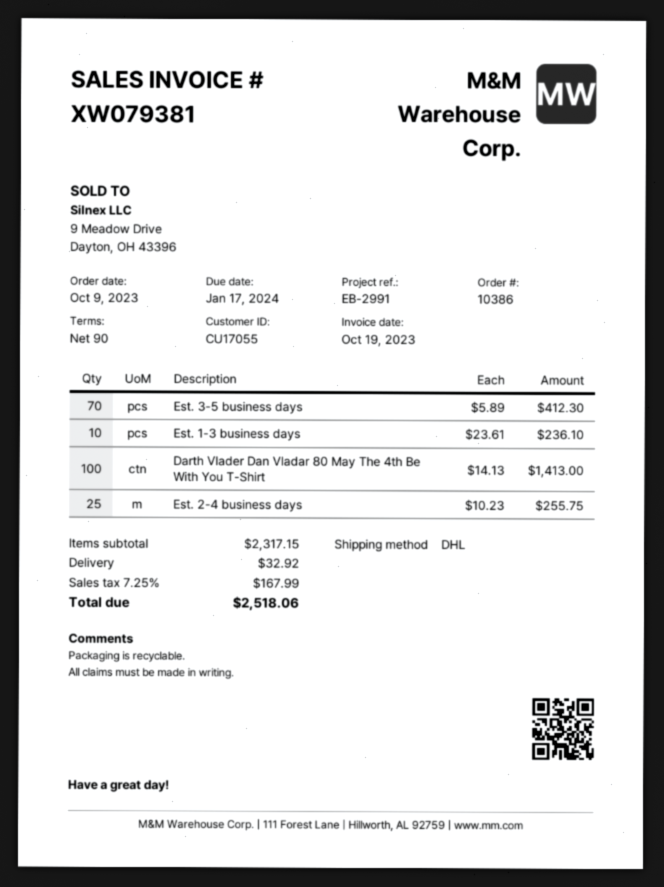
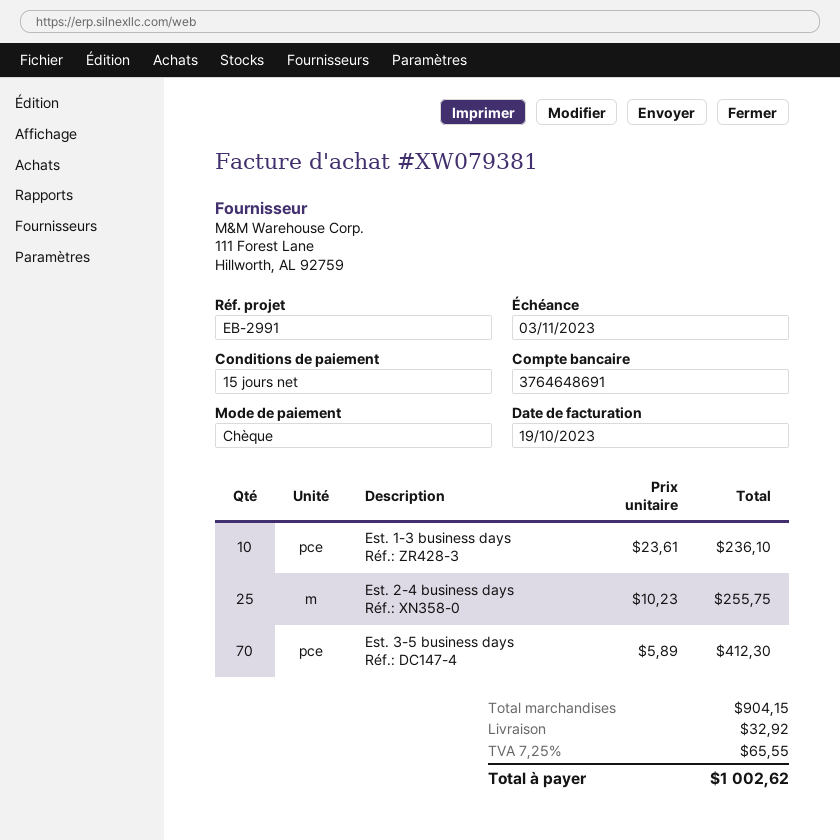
payment terms: 90 days -> 15 days
due date: 2024-01-17 -> 2023-11-03
Darth Vlader Dan Vladar 80 May The 4th Be With You T-Shirt: 100 x 14.13 = 1413.00 -> none
subtotal: 2317.15 -> 904.15
tax: 7.25% = 167.99 -> 7.25% = 65.55
total: 2518.06 -> 1002.62

